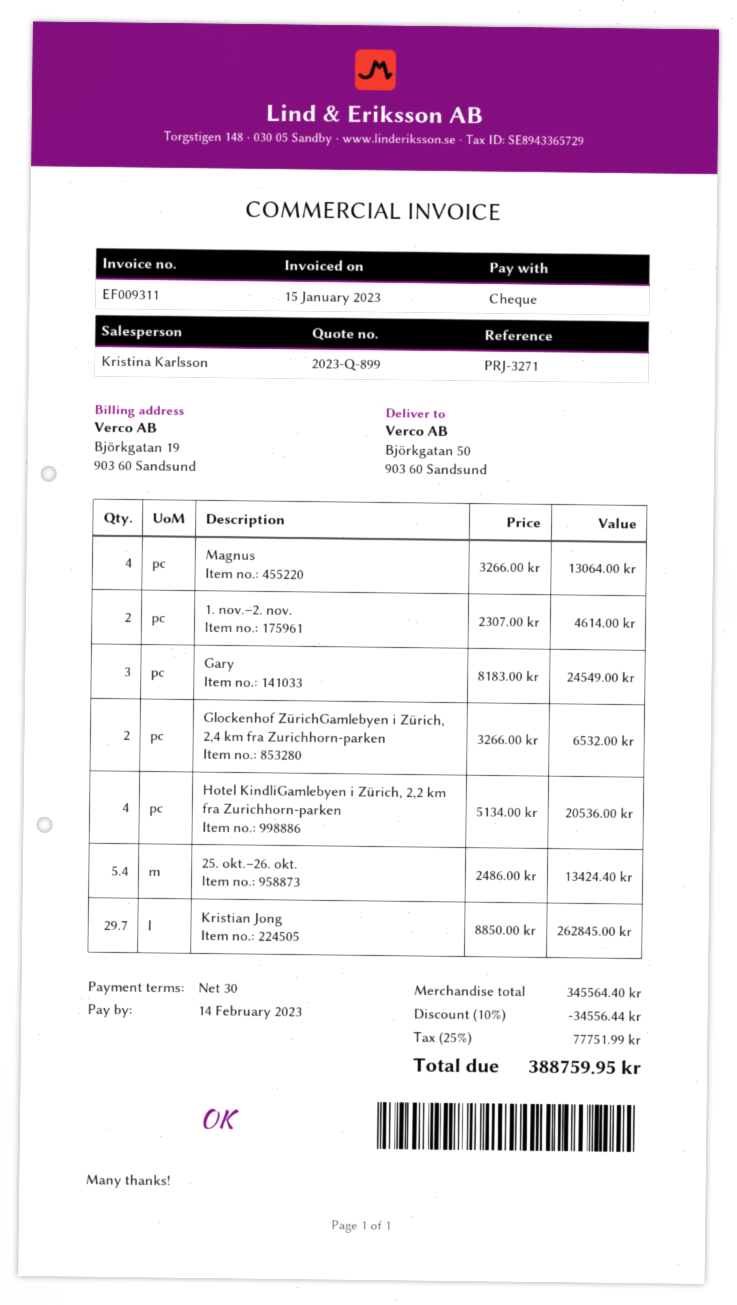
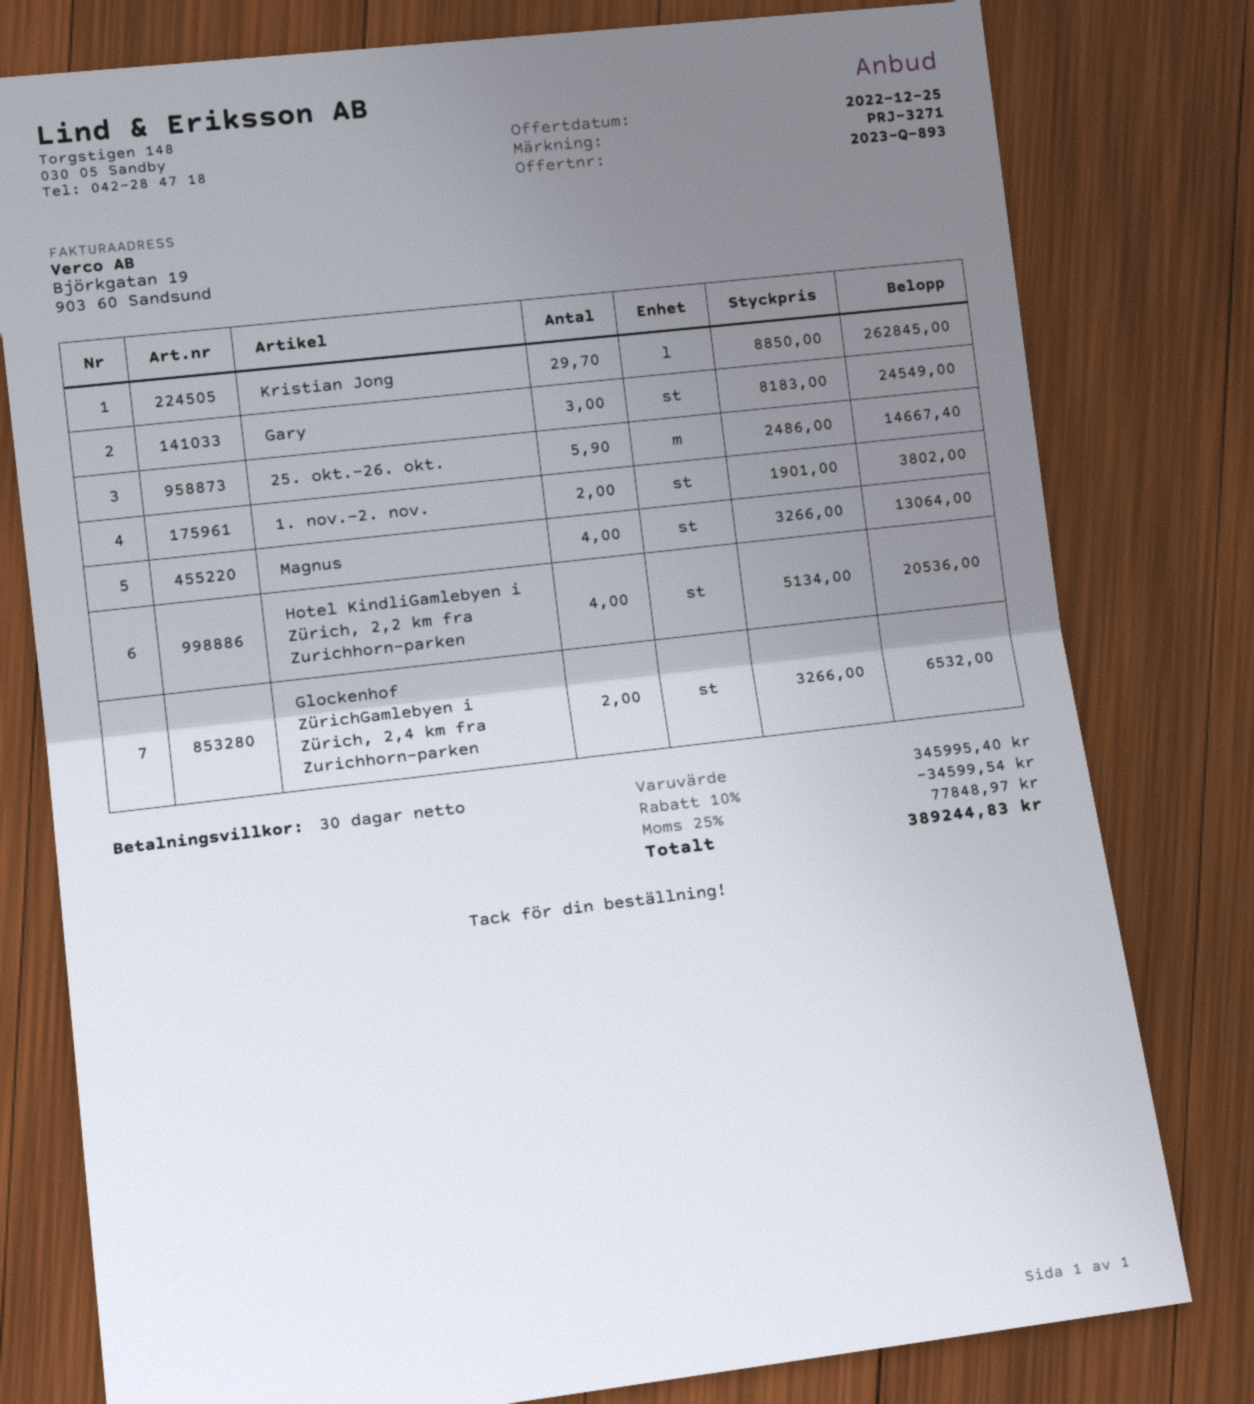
quote number: 2023-Q-899 -> 2023-Q-893
1. nov.–2. nov.: 2 x 2307.00 = 4614.00 -> 2 x 1901.00 = 3802.00
25. okt.–26. okt.: 5.4 x 2486.00 = 13424.40 -> 5.9 x 2486.00 = 14667.40
subtotal: 345564.40 -> 345995.40
discount: 10% = 34556.44 -> 10% = 34599.54
tax: 25% = 77751.99 -> 25% = 77848.97
total: 388759.95 -> 389244.83

